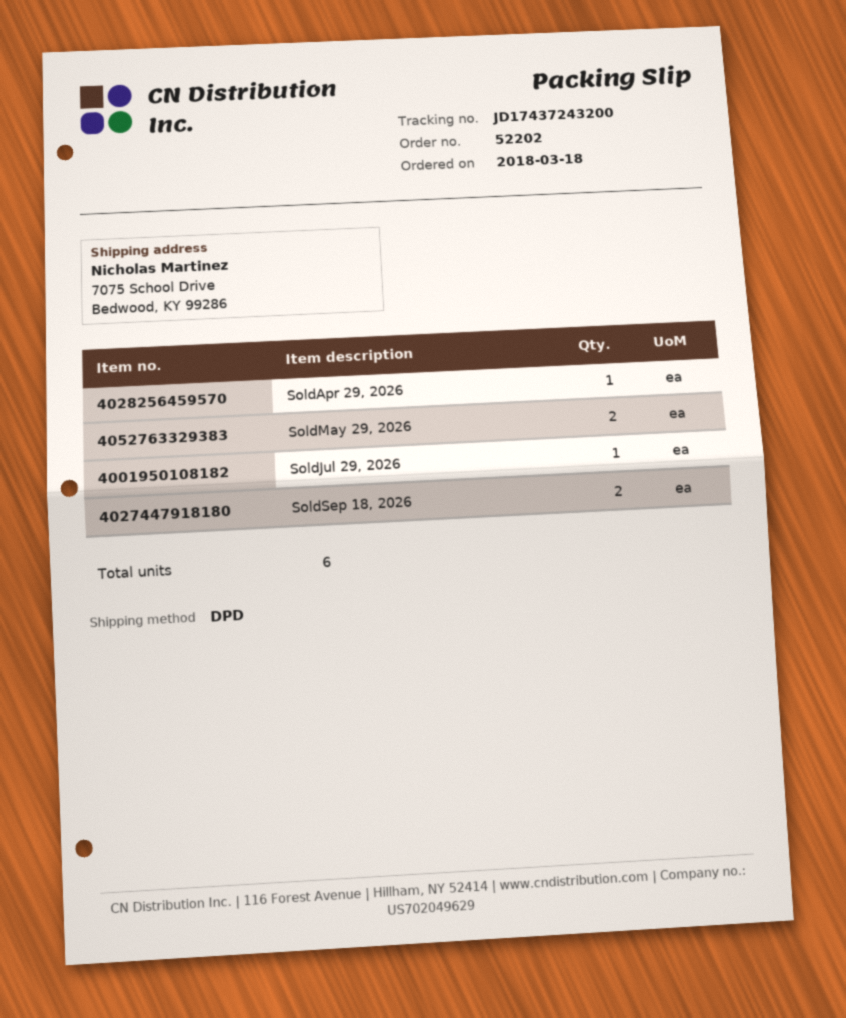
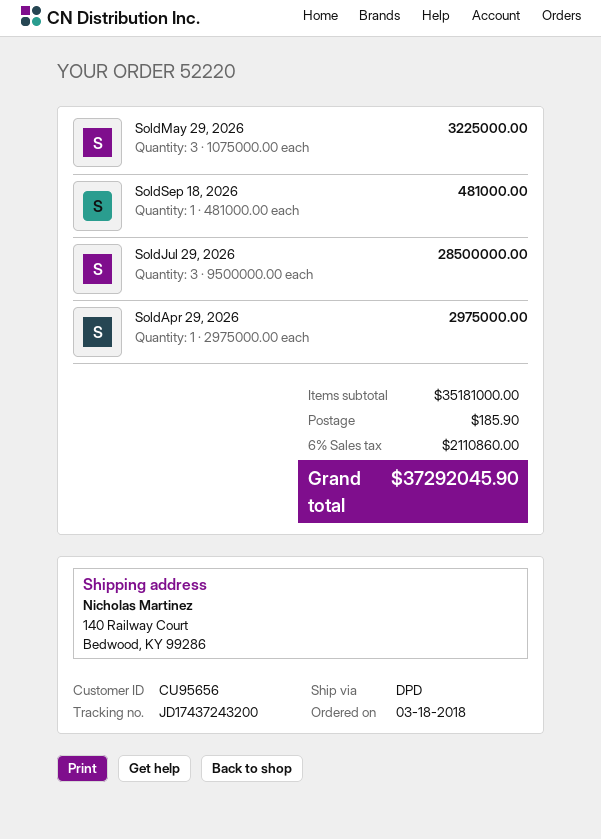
order number: 52202 -> 52220
ship to: 7075 School Drive, Bedwood, KY 99286 -> 140 Railway Court, Bedwood, KY 99286
SoldMay 29, 2026: 2 -> 3
SoldJul 29, 2026: 1 -> 3
SoldSep 18, 2026: 2 -> 1

